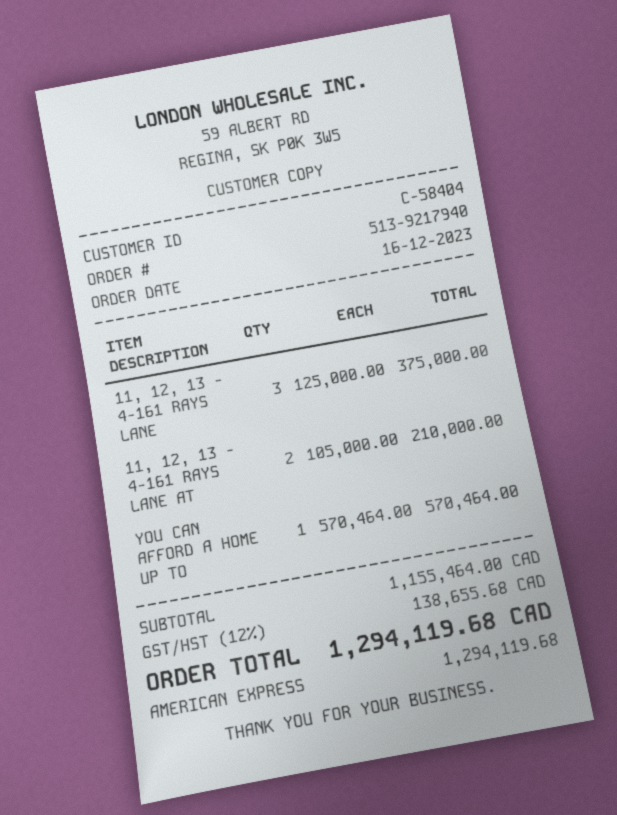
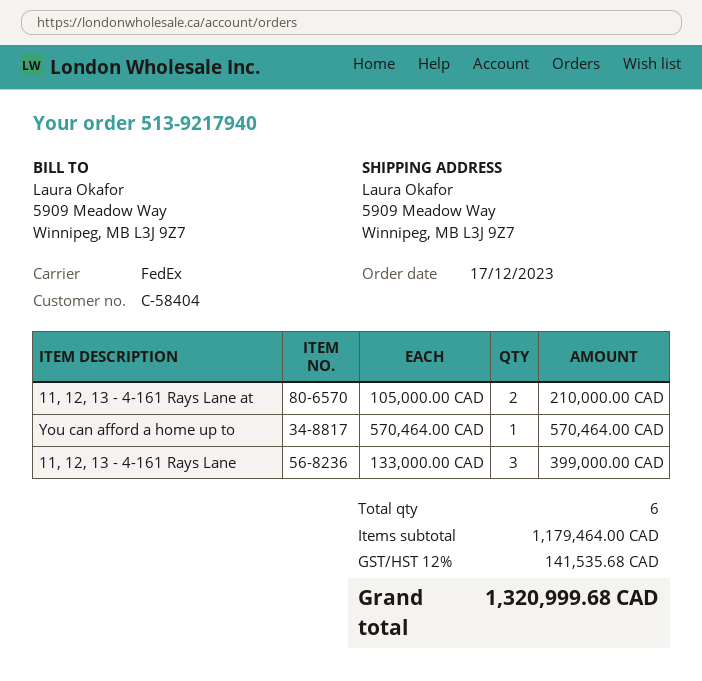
order date: 2023-12-16 -> 2023-12-17
11, 12, 13 - 4-161 RAYS LANE: 3 x 125000.00 = 375000.00 -> 3 x 133000.00 = 399000.00
subtotal: 1155464.00 -> 1179464.00
tax: 12% = 138655.68 -> 12% = 141535.68
total: 1294119.68 -> 1320999.68

